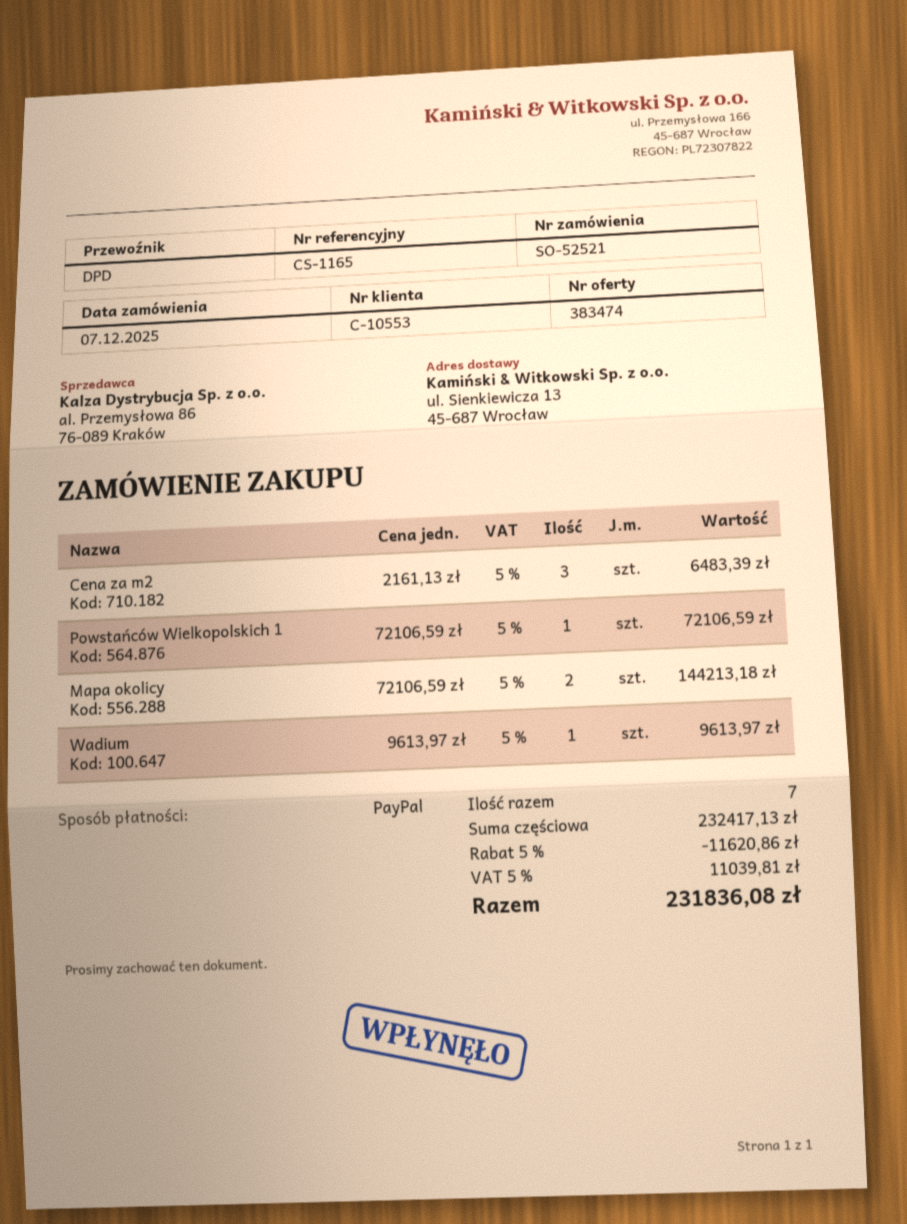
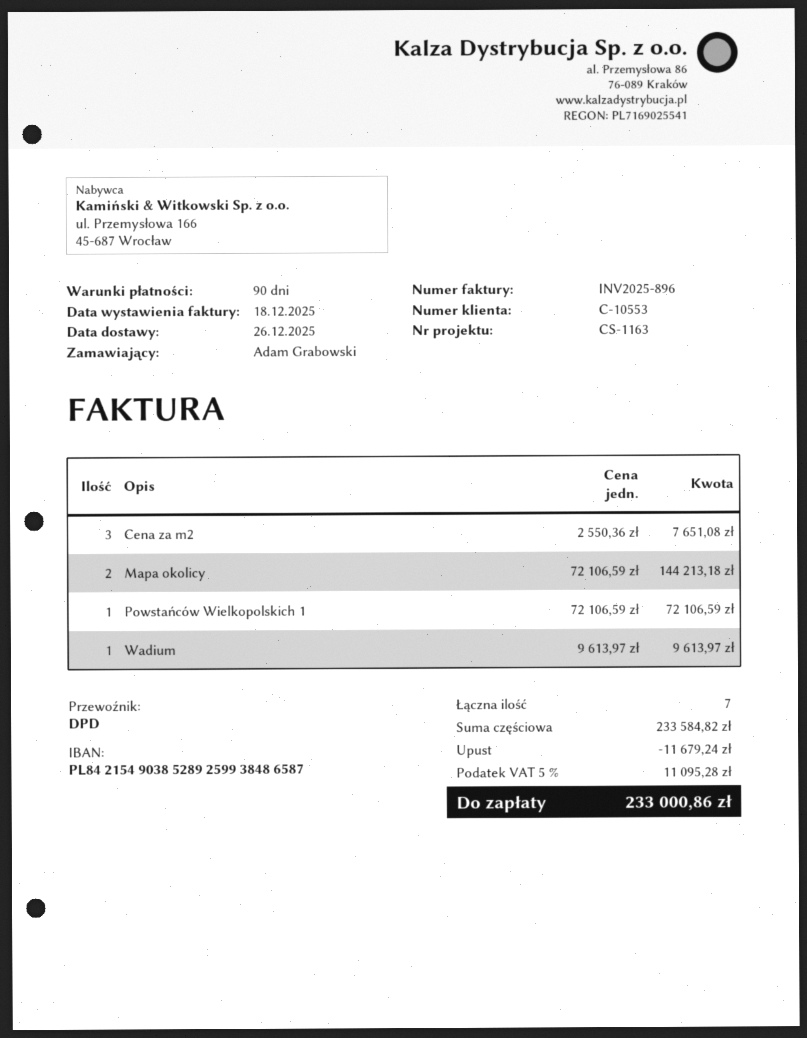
reference: CS-1165 -> CS-1163
Cena za m2: 3 x 2161.13 = 6483.39 -> 3 x 2550.36 = 7651.08
subtotal: 232417.13 -> 233584.82
discount: 11620.86 -> 11679.24
tax: 5% = 11039.81 -> 5% = 11095.28
total: 231836.08 -> 233000.86

